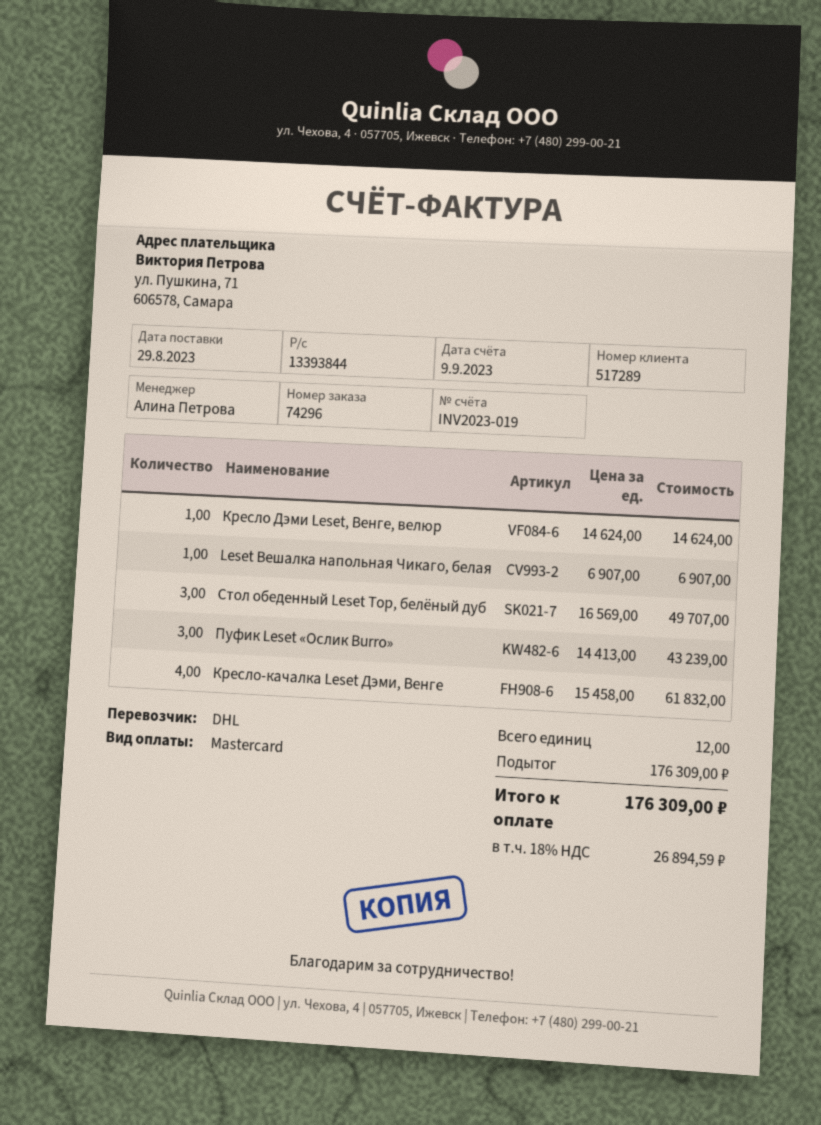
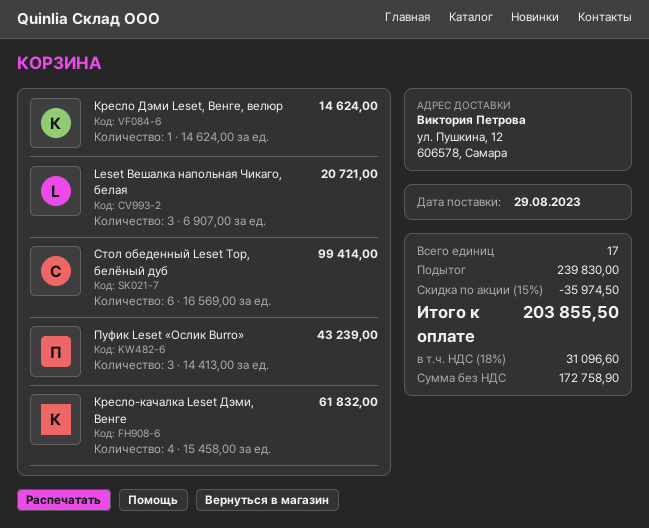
Leset Вешалка напольная Чикаго, белая: 1 x 6907.00 = 6907.00 -> 3 x 6907.00 = 20721.00
Стол обеденный Leset Тор, белёный дуб: 3 x 16569.00 = 49707.00 -> 6 x 16569.00 = 99414.00
total quantity: 12 -> 17
subtotal: 176309.00 -> 239830.00
discount: none -> 15% = 35974.50
tax: 18% = 26894.59 -> 18% = 31096.60
total: 176309.00 -> 203855.50

